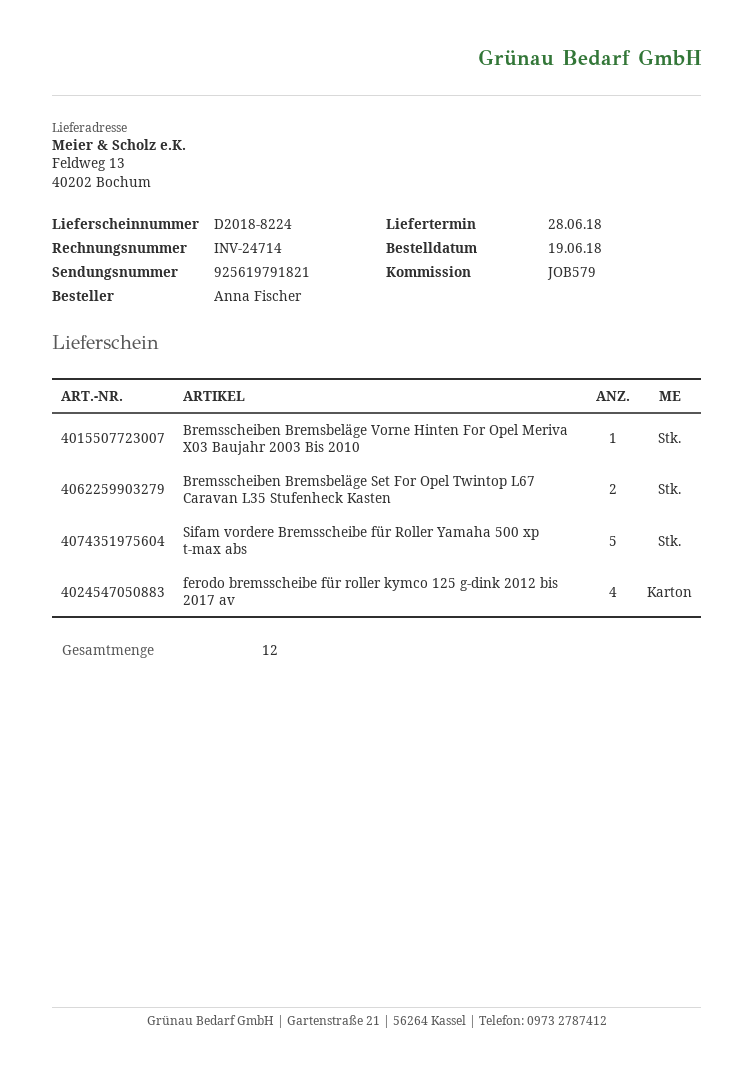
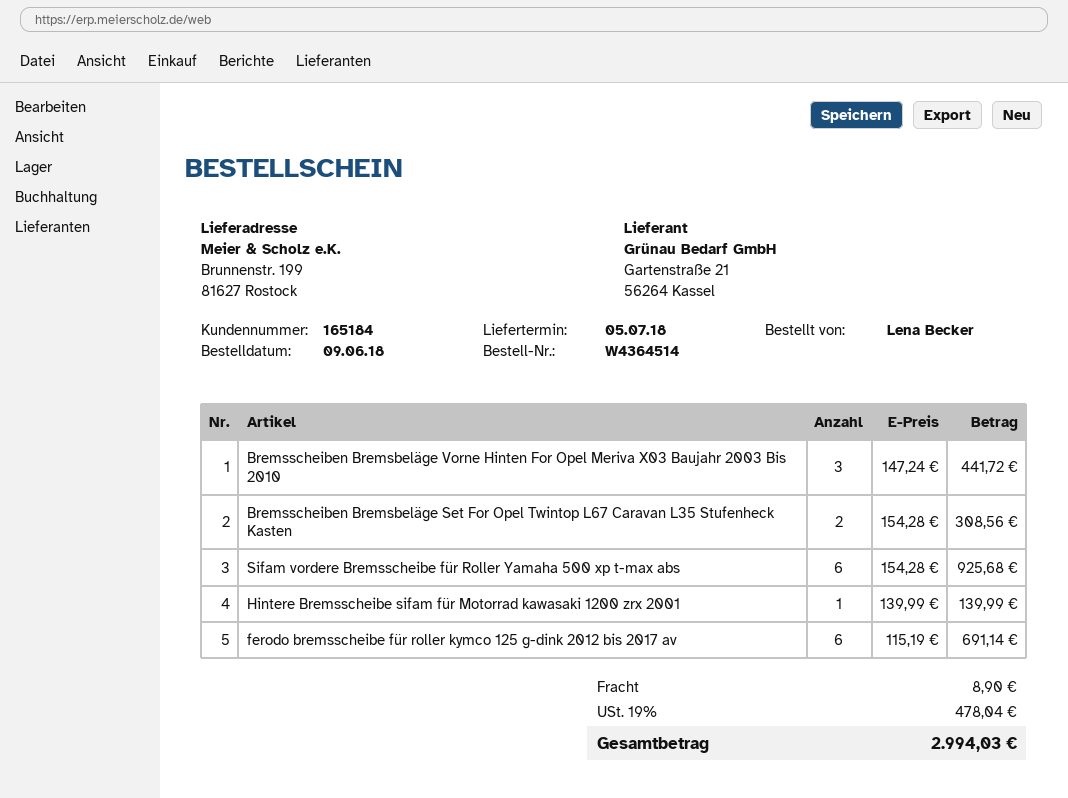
order date: 2018-06-19 -> 2018-06-09
delivery date: 2018-06-28 -> 2018-07-05
ordered by: Anna Fischer -> Lena Becker
ship to: Feldweg 13, 40202 Bochum -> Brunnenstr. 199, 81627 Rostock
Bremsscheiben Bremsbeläge Vorne Hinten For Opel Meriva X03 Baujahr 2003 Bis 2010: 1 -> 3
Sifam vordere Bremsscheibe für Roller Yamaha 500 xp t-max abs: 5 -> 6
ferodo bremsscheibe für roller kymco 125 g-dink 2012 bis 2017 av: 4 -> 6
Hintere Bremsscheibe sifam für Motorrad kawasaki 1200 zrx 2001: none -> 1

